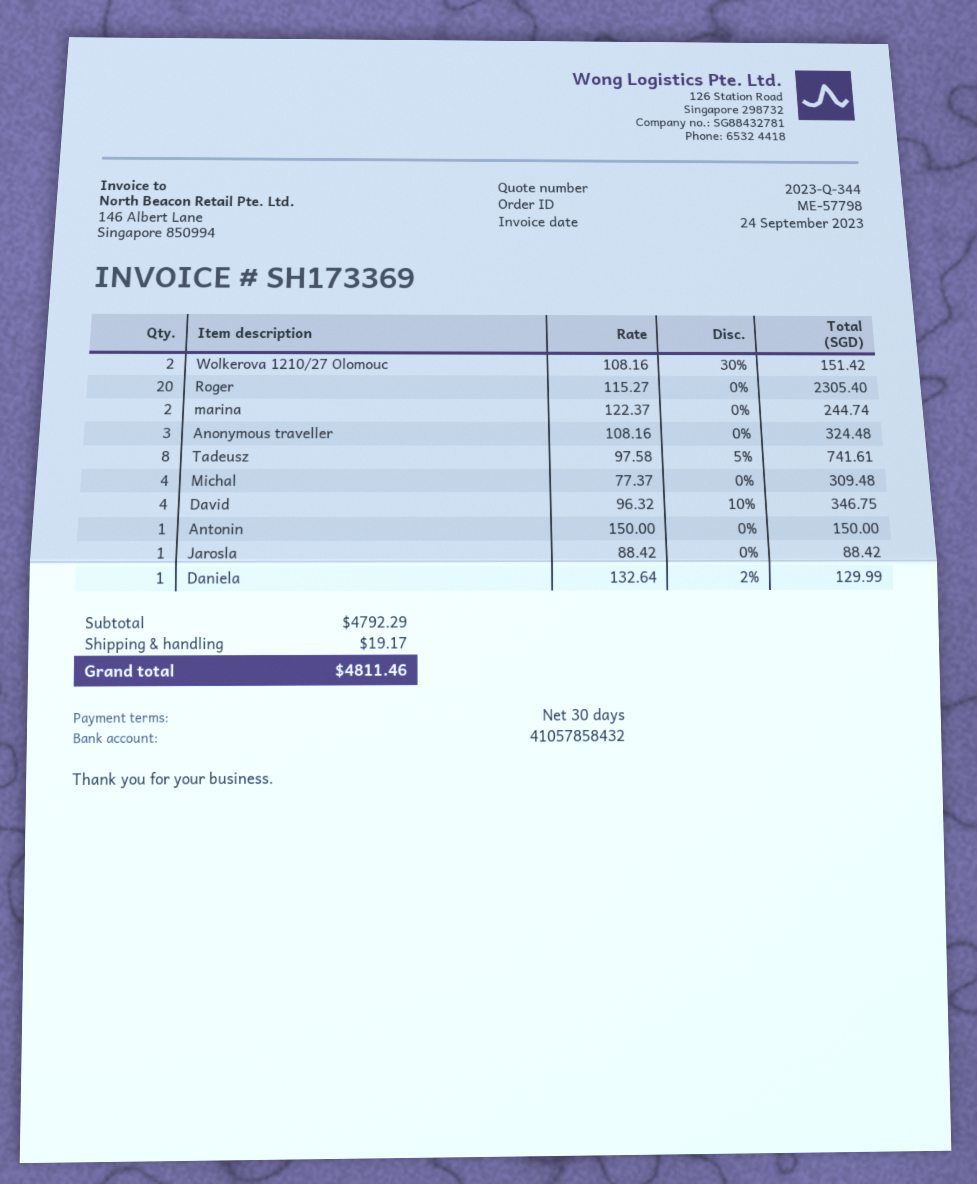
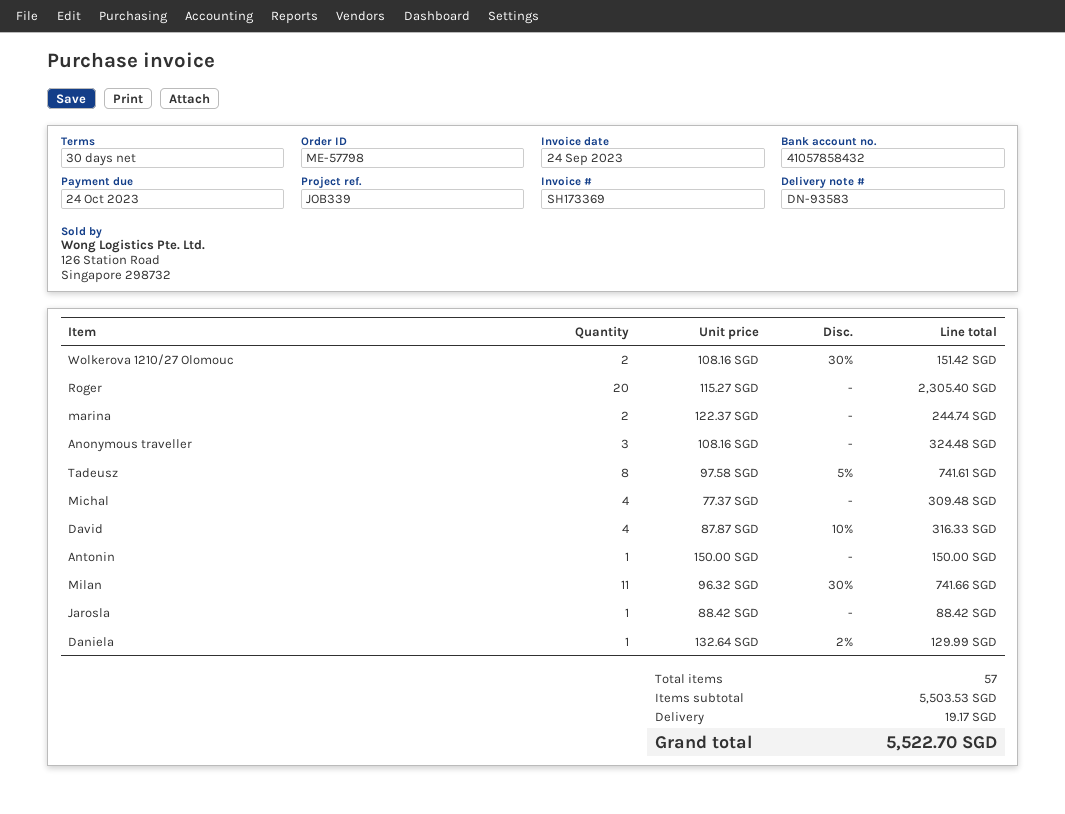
David: 4 x 96.32 - 10% = 346.75 -> 4 x 87.87 - 10% = 316.33
Milan: none -> 11 x 96.32 - 30% = 741.66
subtotal: 4792.29 -> 5503.53
total: 4811.46 -> 5522.70

